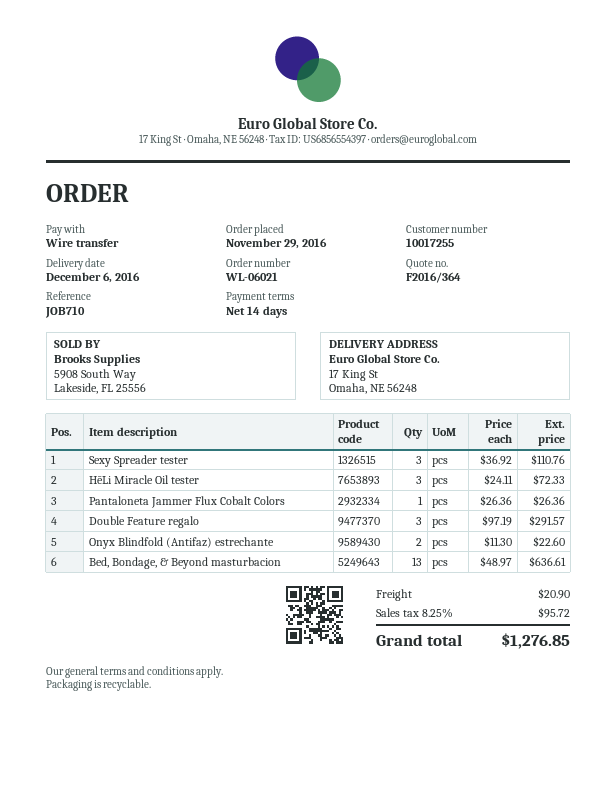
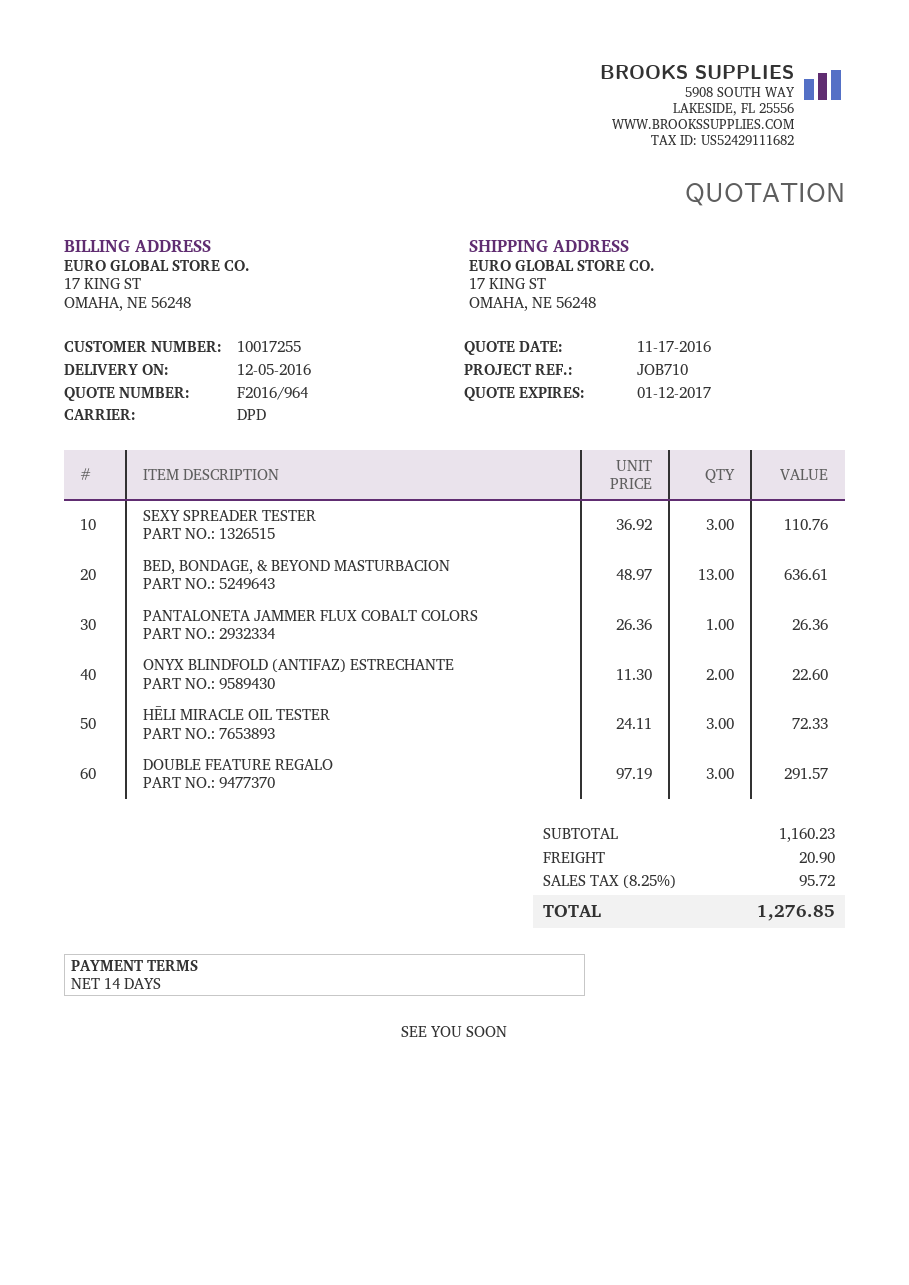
quote number: F2016/364 -> F2016/964
delivery date: 2016-12-06 -> 2016-12-05

